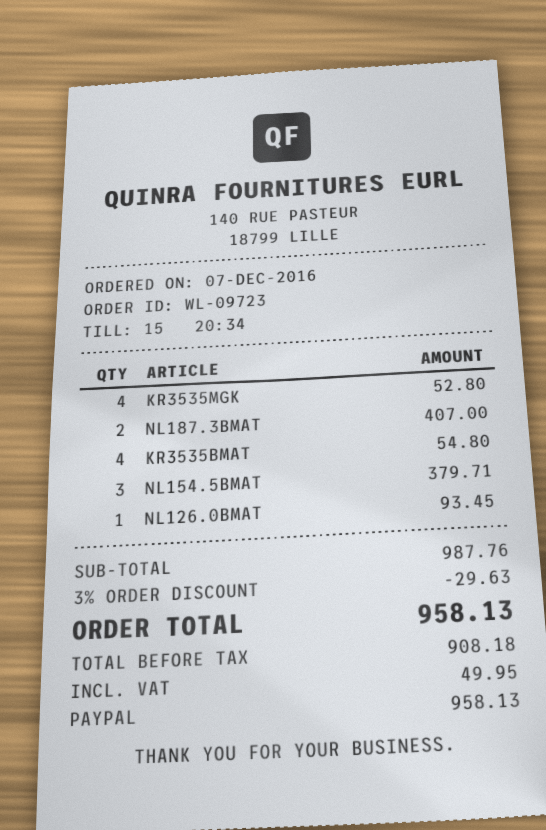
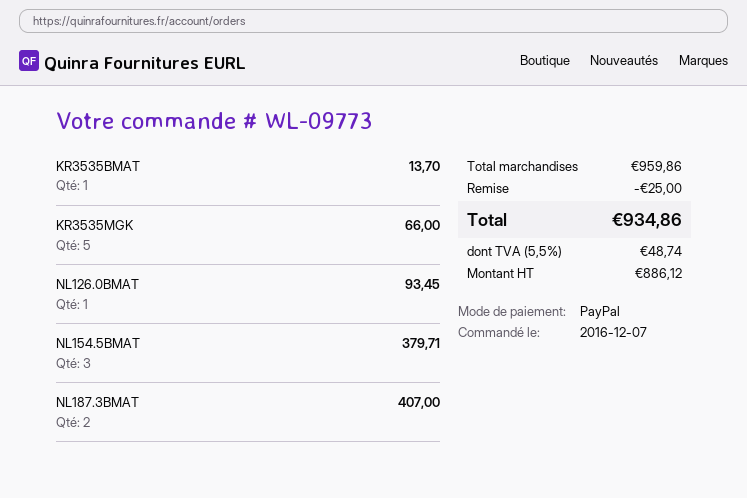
order number: WL-09723 -> WL-09773
KR3535MGK: 4 for 52.80 -> 5 for 66.00
KR3535BMAT: 4 for 54.80 -> 1 for 13.70
subtotal: 987.76 -> 959.86
discount: 29.63 -> 25.00
net: 908.18 -> 886.12
tax: 49.95 -> 48.74
total: 958.13 -> 934.86

